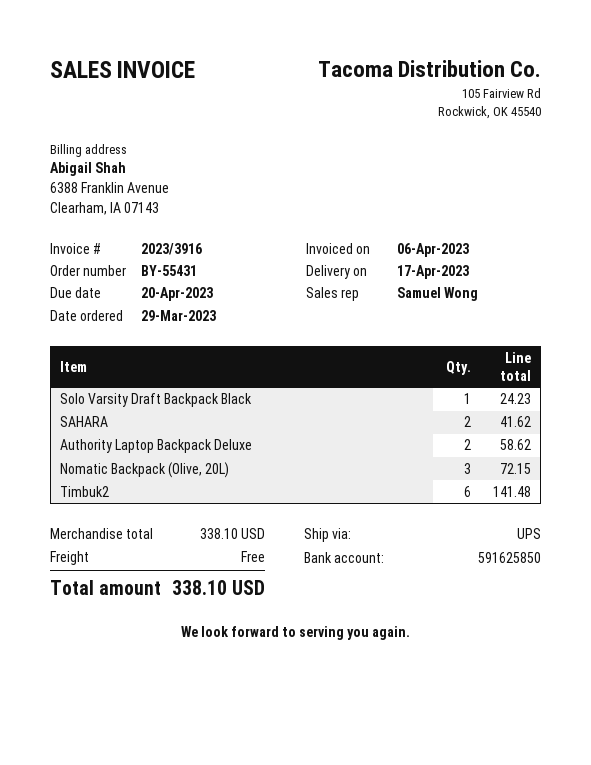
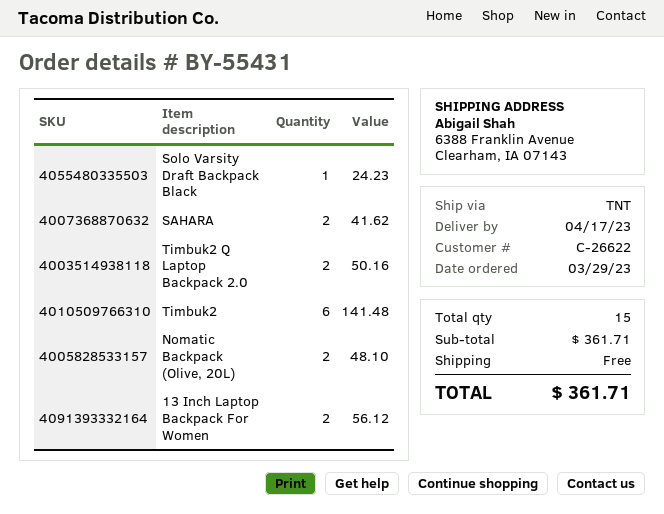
shipping method: UPS -> TNT
Authority Laptop Backpack Deluxe: 2 for 58.62 -> none
Nomatic Backpack (Olive, 20L): 3 for 72.15 -> 2 for 48.10
Timbuk2 Q Laptop Backpack 2.0: none -> 2 for 50.16
13 Inch Laptop Backpack For Women: none -> 2 for 56.12
subtotal: 338.10 -> 361.71
total: 338.10 -> 361.71

